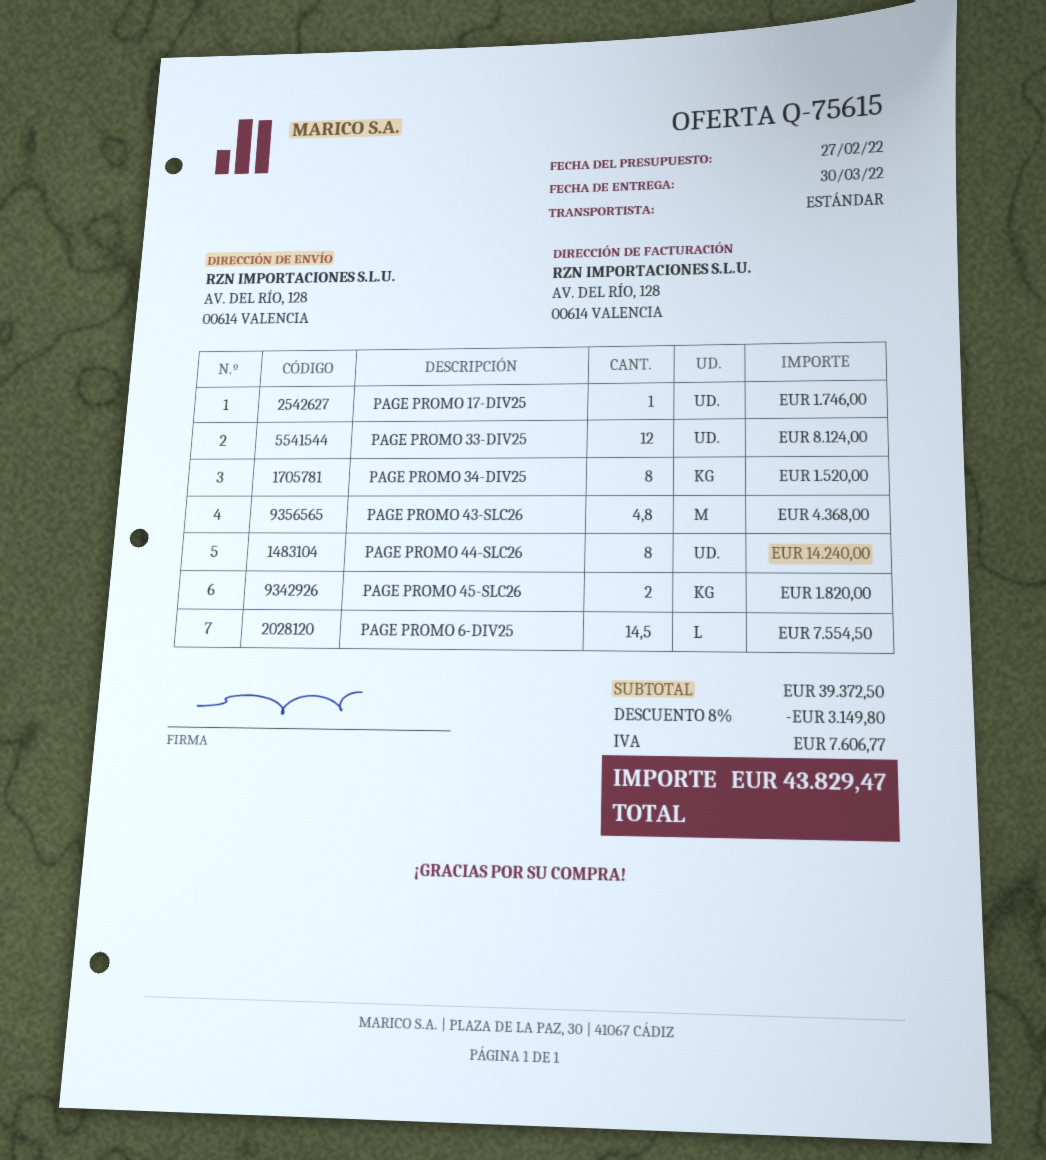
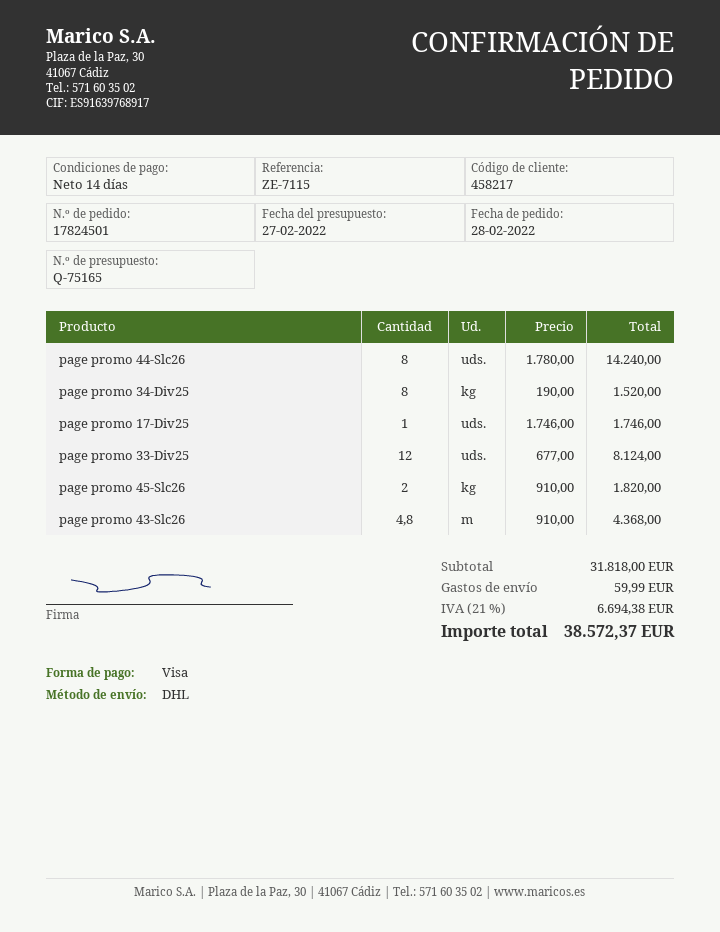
quote number: Q-75615 -> Q-75165
shipping method: standard -> DHL
PAGE PROMO 6-DIV25: 14.5 for 7554.50 -> none
subtotal: 39372.50 -> 31818.00
discount: 8% = 3149.80 -> none
shipping: none -> 59.99
tax: 7606.77 -> 6694.38
total: 43829.47 -> 38572.37

